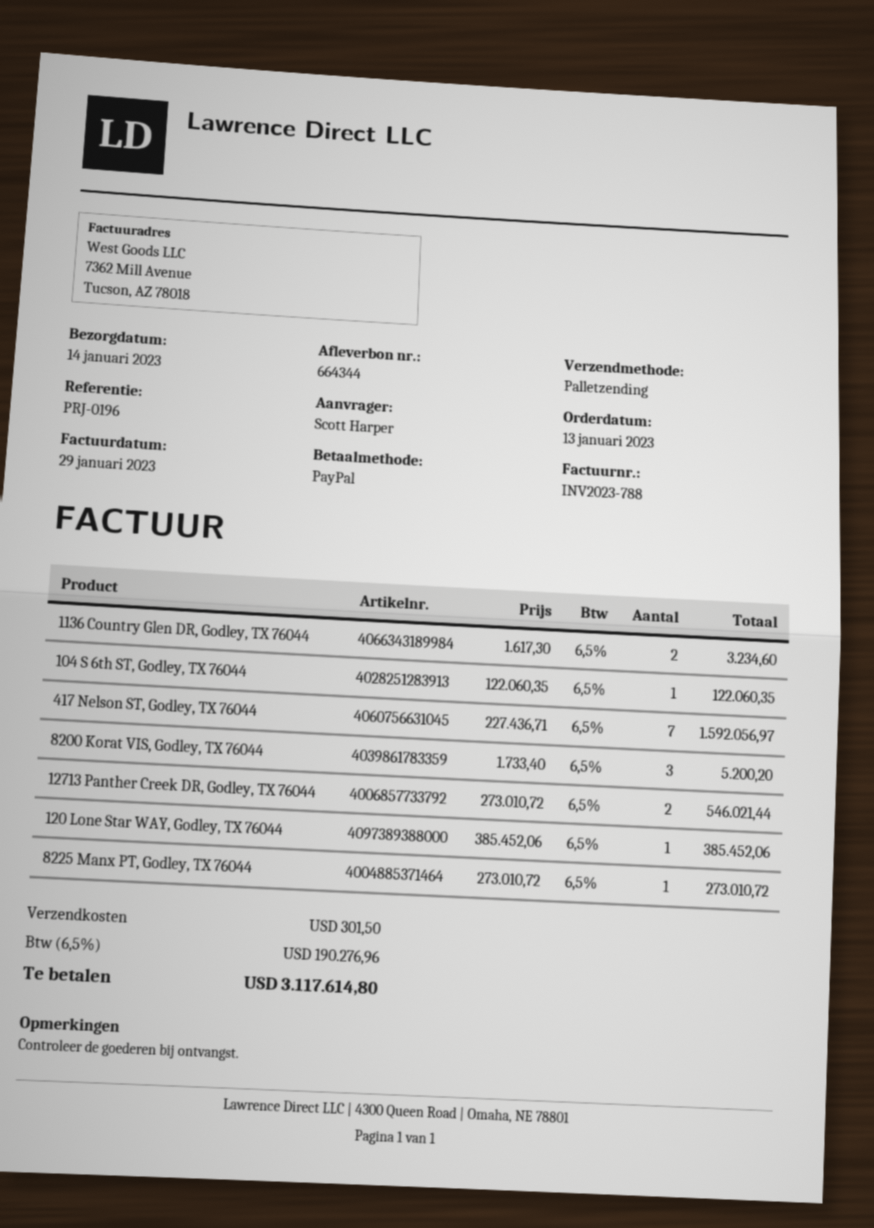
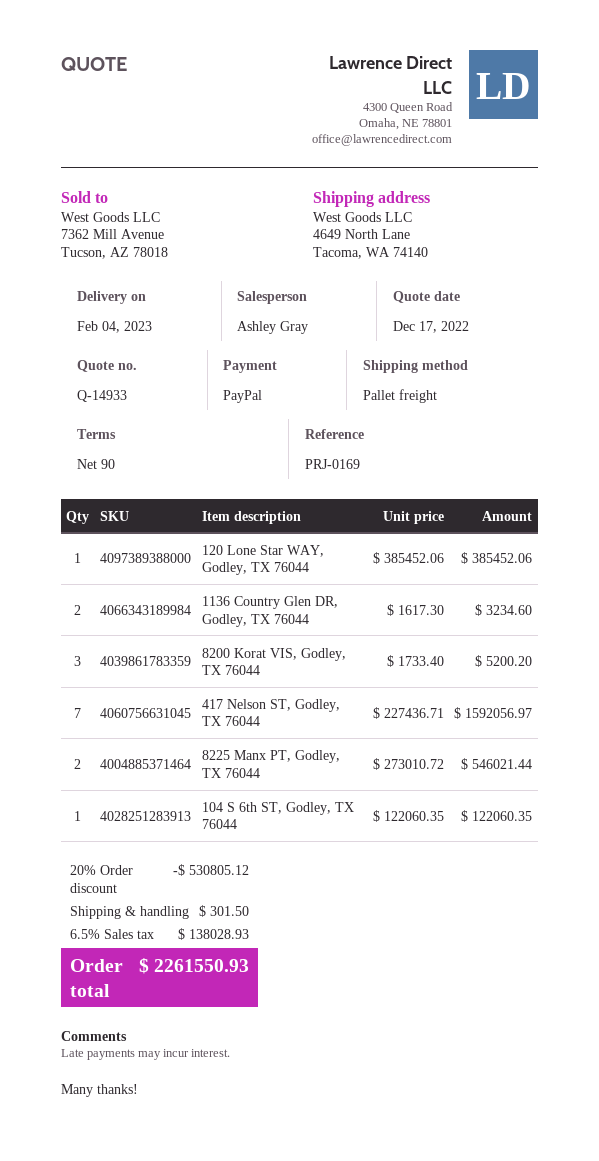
delivery date: 2023-01-14 -> 2023-02-04
reference: PRJ-0196 -> PRJ-0169
12713 Panther Creek DR, Godley, TX 76044: 2 x 273010.72 = 546021.44 -> none
8225 Manx PT, Godley, TX 76044: 1 x 273010.72 = 273010.72 -> 2 x 273010.72 = 546021.44
discount: none -> 20% = 530805.12
tax: 6.5% = 190276.96 -> 6.5% = 138028.93
total: 3117614.80 -> 2261550.93

